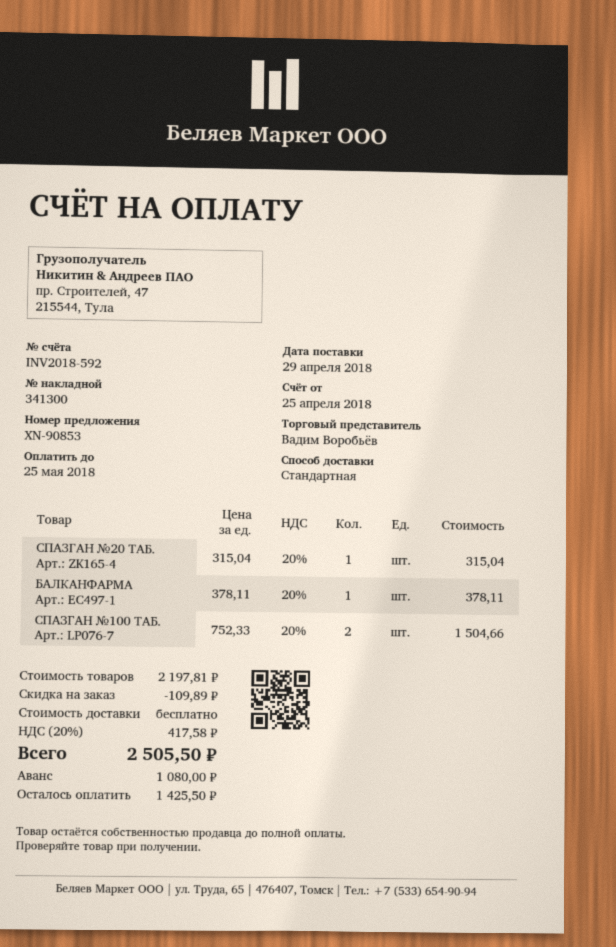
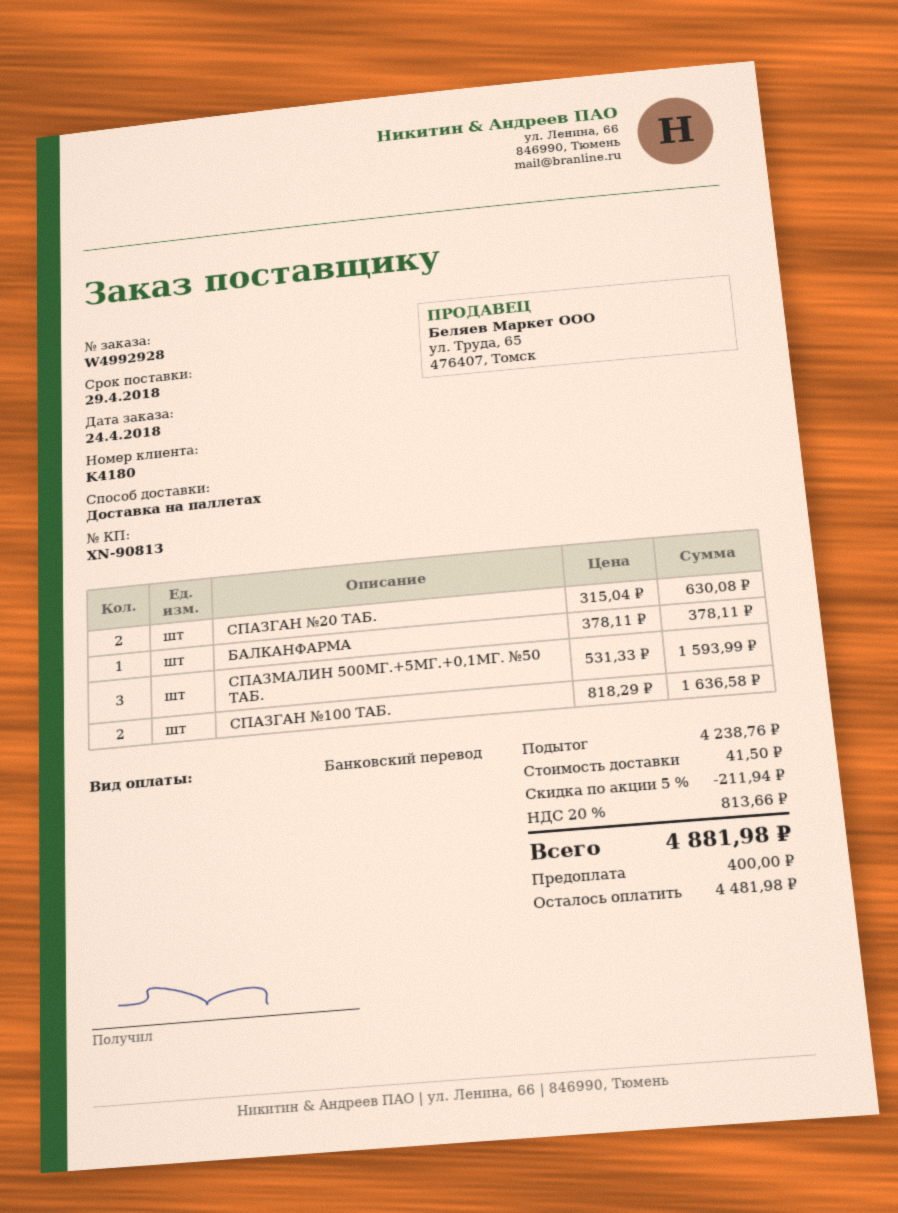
quote number: XN-90853 -> XN-90813
shipping method: standard -> pallet freight
СПАЗГАН №20 ТАБ.: 1 x 315.04 = 315.04 -> 2 x 315.04 = 630.08
СПАЗГАН №100 ТАБ.: 2 x 752.33 = 1504.66 -> 2 x 818.29 = 1636.58
СПАЗМАЛИН 500МГ.+5МГ.+0,1МГ. №50 ТАБ.: none -> 3 x 531.33 = 1593.99
subtotal: 2197.81 -> 4238.76
discount: 109.89 -> 211.94
shipping: 0.00 -> 41.50
tax: 20% = 417.58 -> 20% = 813.66
total: 2505.50 -> 4881.98
deposit: 1080.00 -> 400.00
balance: 1425.50 -> 4481.98

